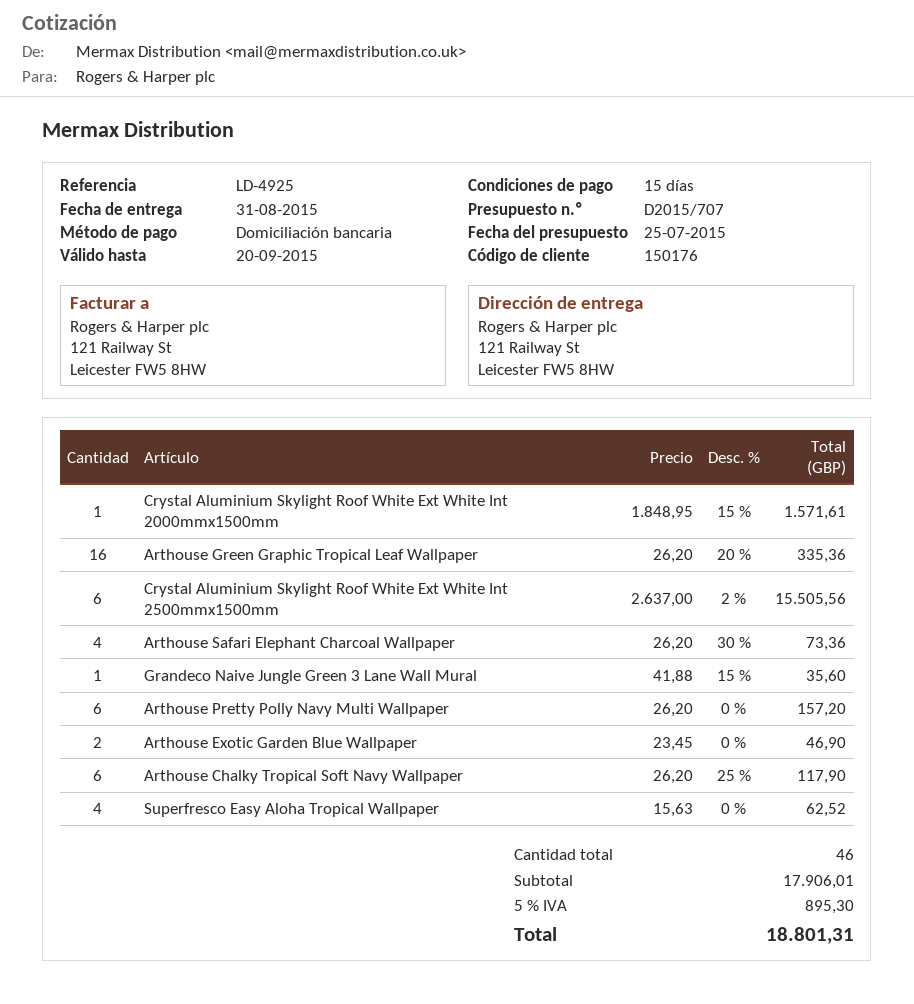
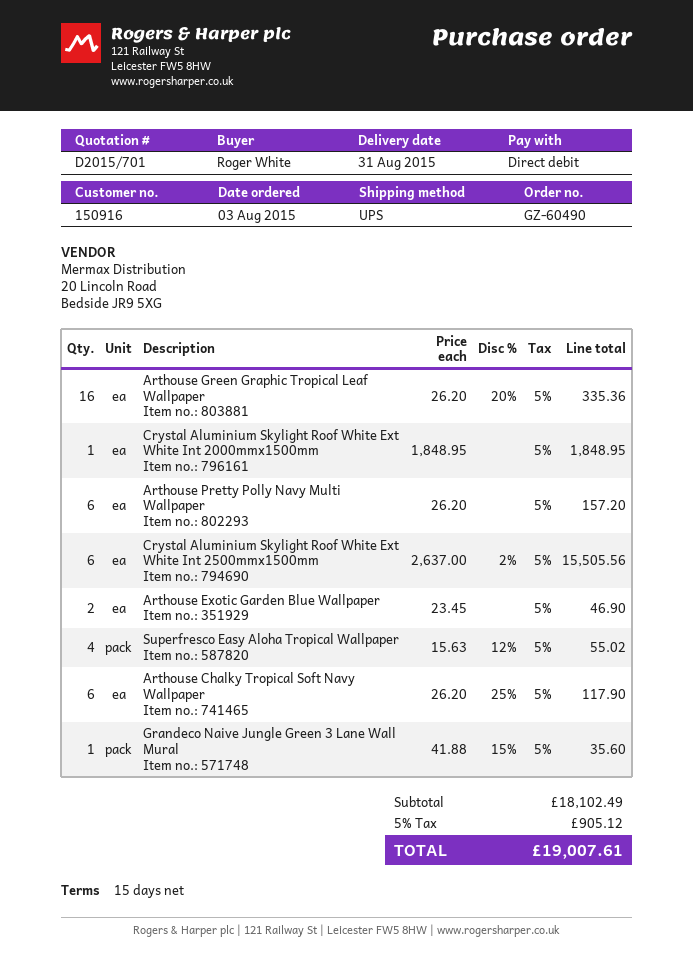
quote number: D2015/707 -> D2015/701
customer number: 150176 -> 150916
Crystal Aluminium Skylight Roof White Ext White Int 2000mmx1500mm: 1 x 1848.95 - 15% = 1571.61 -> 1 x 1848.95 = 1848.95
Arthouse Safari Elephant Charcoal Wallpaper: 4 x 26.20 - 30% = 73.36 -> none
Superfresco Easy Aloha Tropical Wallpaper: 4 x 15.63 = 62.52 -> 4 x 15.63 - 12% = 55.02
subtotal: 17906.01 -> 18102.49
tax: 5% = 895.30 -> 5% = 905.12
total: 18801.31 -> 19007.61

